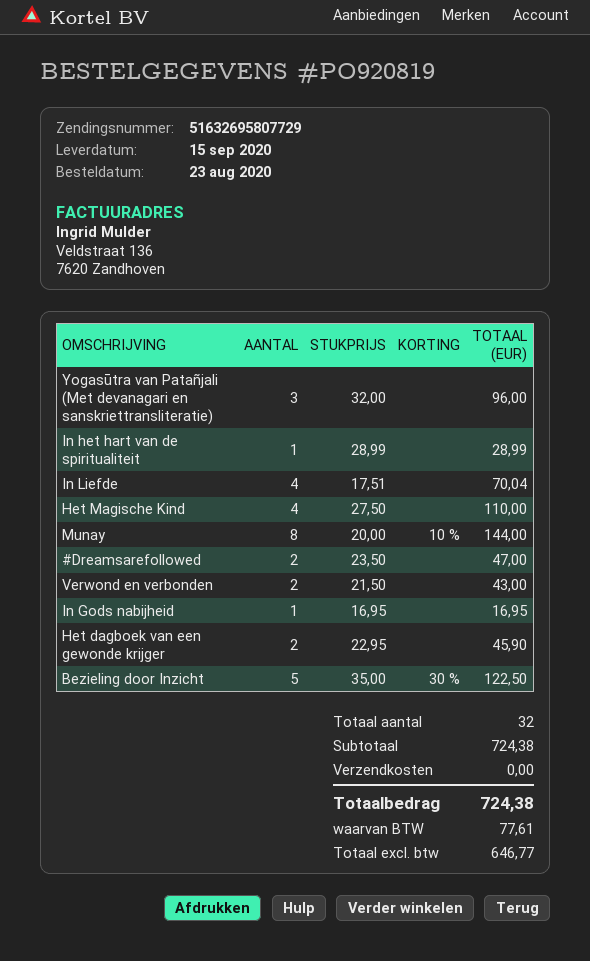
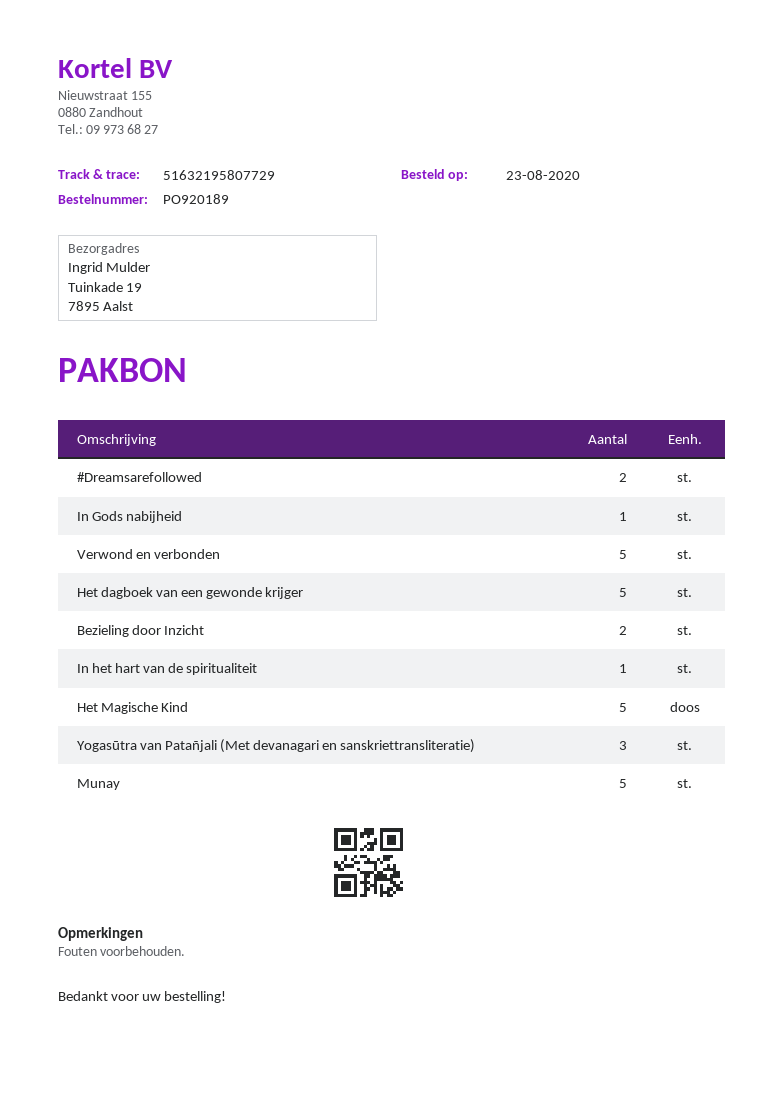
order number: PO920819 -> PO920189
tracking number: 51632695807729 -> 51632195807729
In Liefde: 4 -> none
Het Magische Kind: 4 -> 5
Munay: 8 -> 5
Verwond en verbonden: 2 -> 5
Het dagboek van een gewonde krijger: 2 -> 5
Bezieling door Inzicht: 5 -> 2

